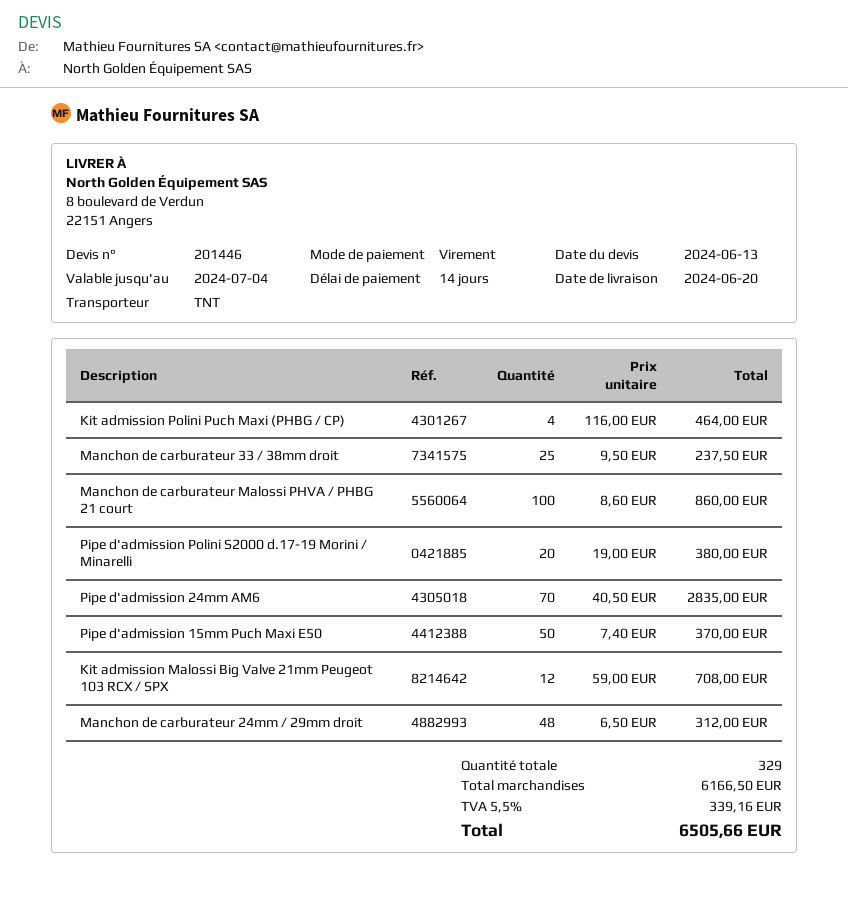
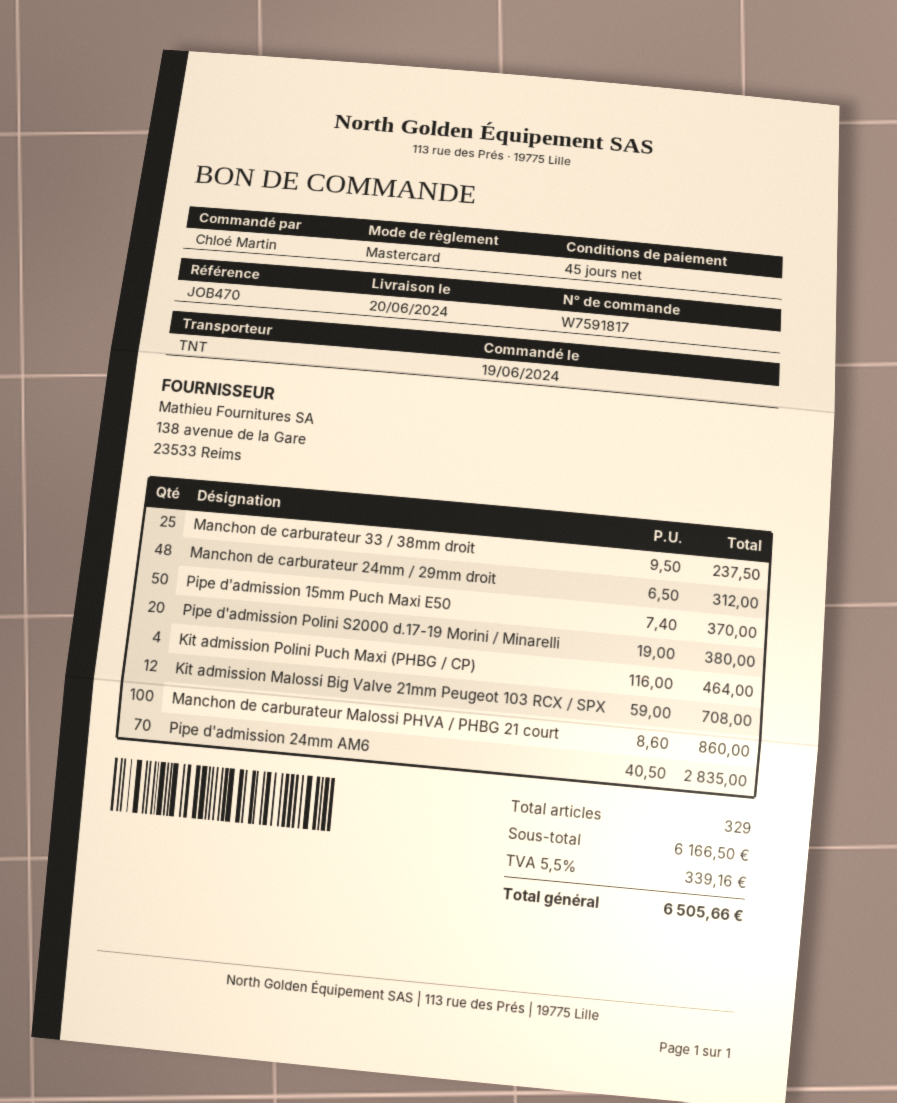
payment terms: 14 days -> 45 days
payment method: bank transfer -> Mastercard

